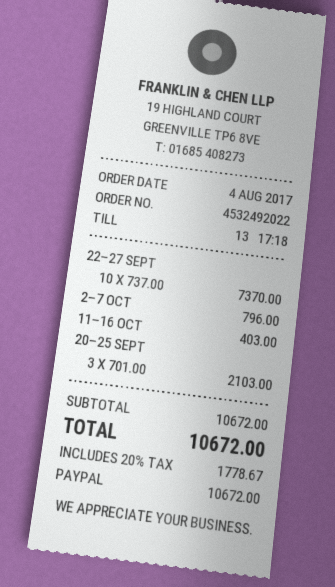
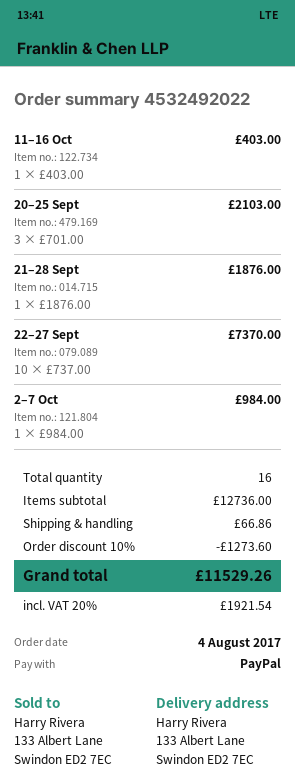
2–7 OCT: 1 x 796.00 = 796.00 -> 1 x 984.00 = 984.00
21–28 Sept: none -> 1 x 1876.00 = 1876.00
subtotal: 10672.00 -> 12736.00
discount: none -> 10% = 1273.60
shipping: none -> 66.86
tax: 20% = 1778.67 -> 20% = 1921.54
total: 10672.00 -> 11529.26

